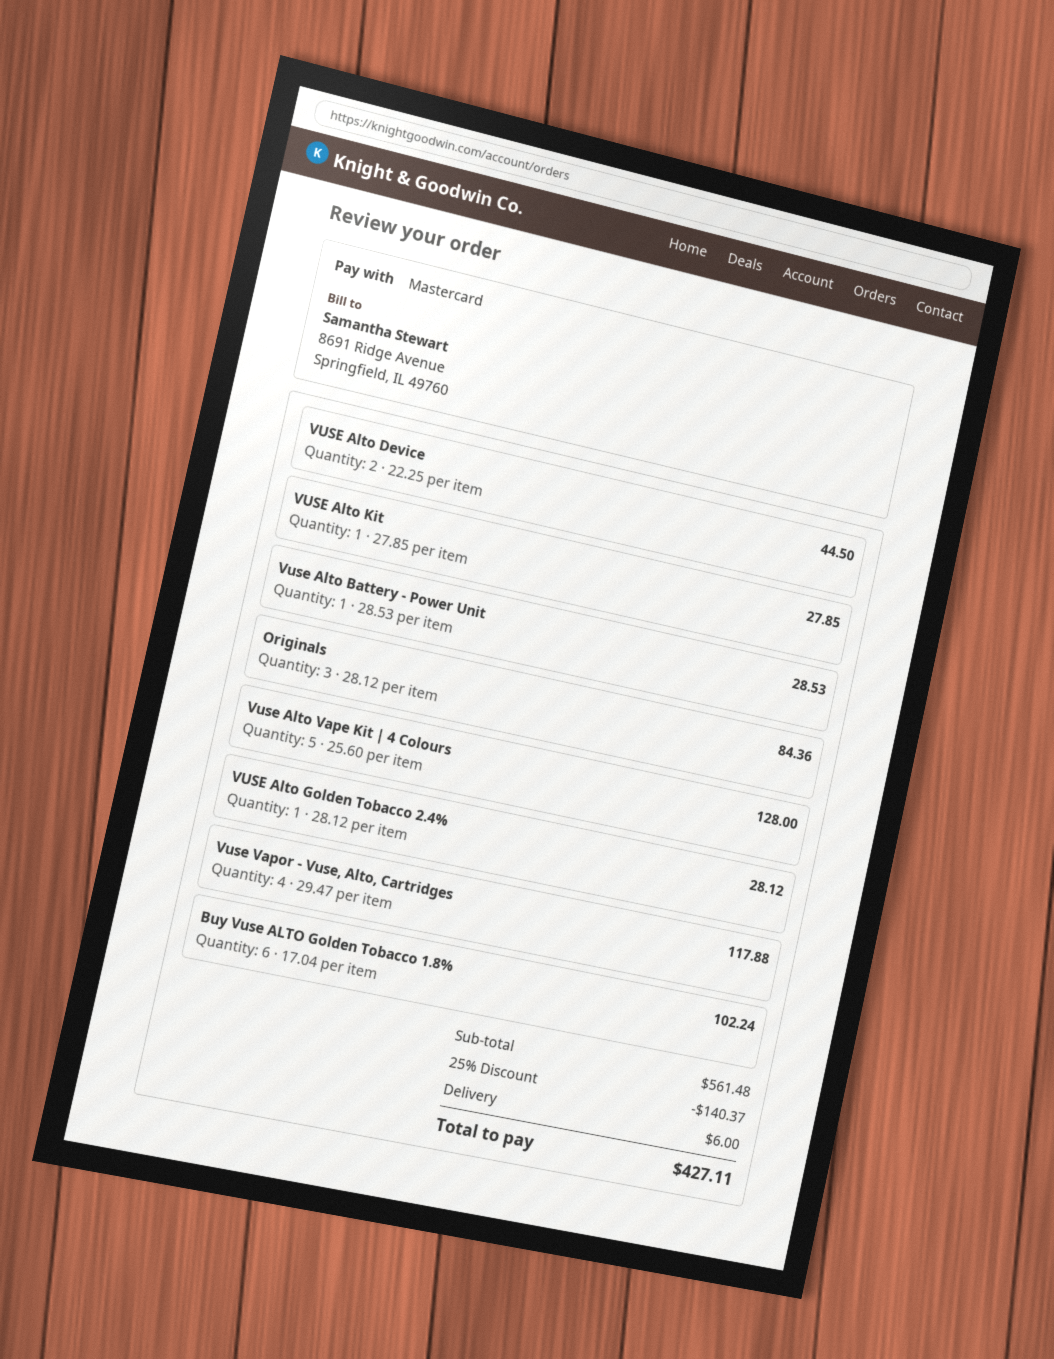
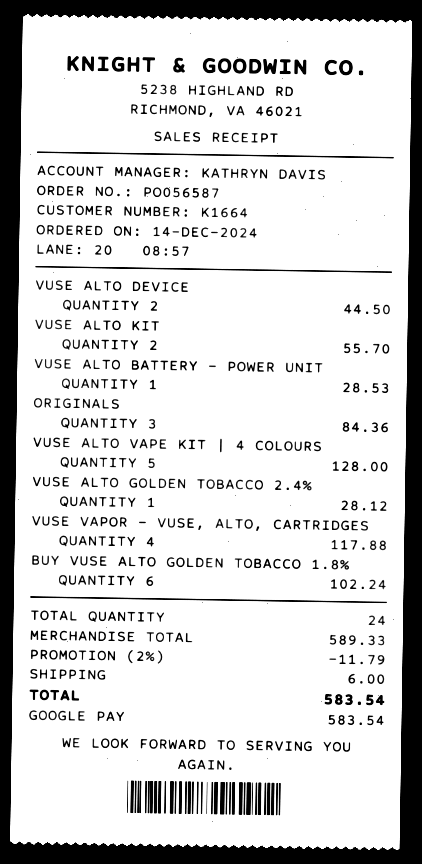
payment method: Mastercard -> Google Pay
VUSE Alto Kit: 1 for 27.85 -> 2 for 55.70
subtotal: 561.48 -> 589.33
discount: 25% = 140.37 -> 2% = 11.79
total: 427.11 -> 583.54

